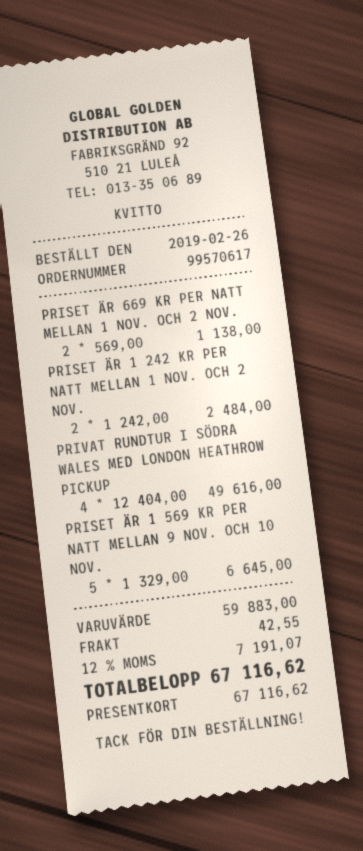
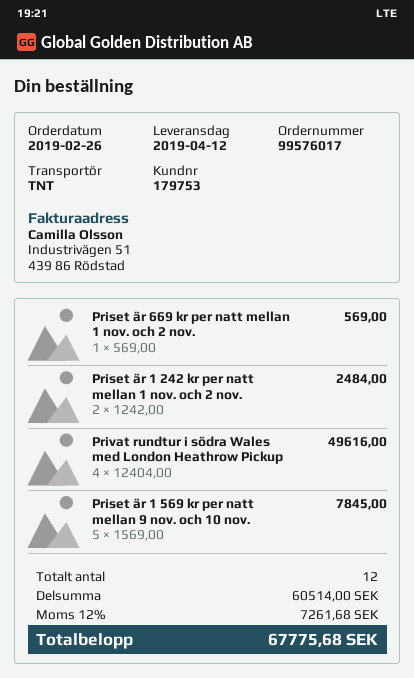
order number: 99570617 -> 99576017
PRISET ÄR 669 KR PER NATT MELLAN 1 NOV. OCH 2 NOV.: 2 x 569.00 = 1138.00 -> 1 x 569.00 = 569.00
PRISET ÄR 1 569 KR PER NATT MELLAN 9 NOV. OCH 10 NOV.: 5 x 1329.00 = 6645.00 -> 5 x 1569.00 = 7845.00
subtotal: 59883.00 -> 60514.00
shipping: 42.55 -> none
tax: 12% = 7191.07 -> 12% = 7261.68
total: 67116.62 -> 67775.68

